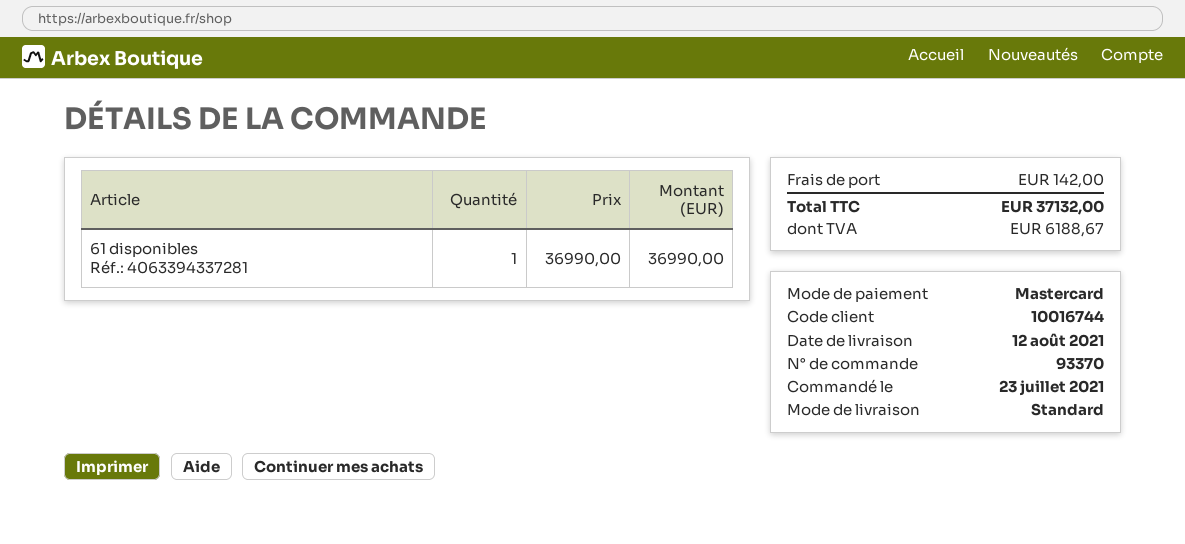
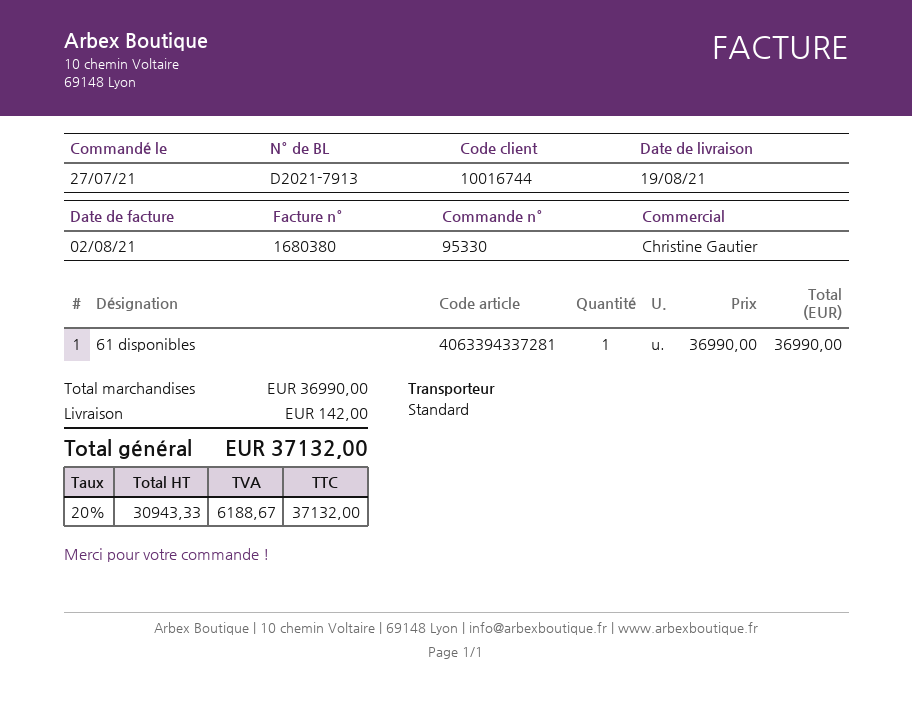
order number: 93370 -> 95330
order date: 2021-07-23 -> 2021-07-27
delivery date: 2021-08-12 -> 2021-08-19

